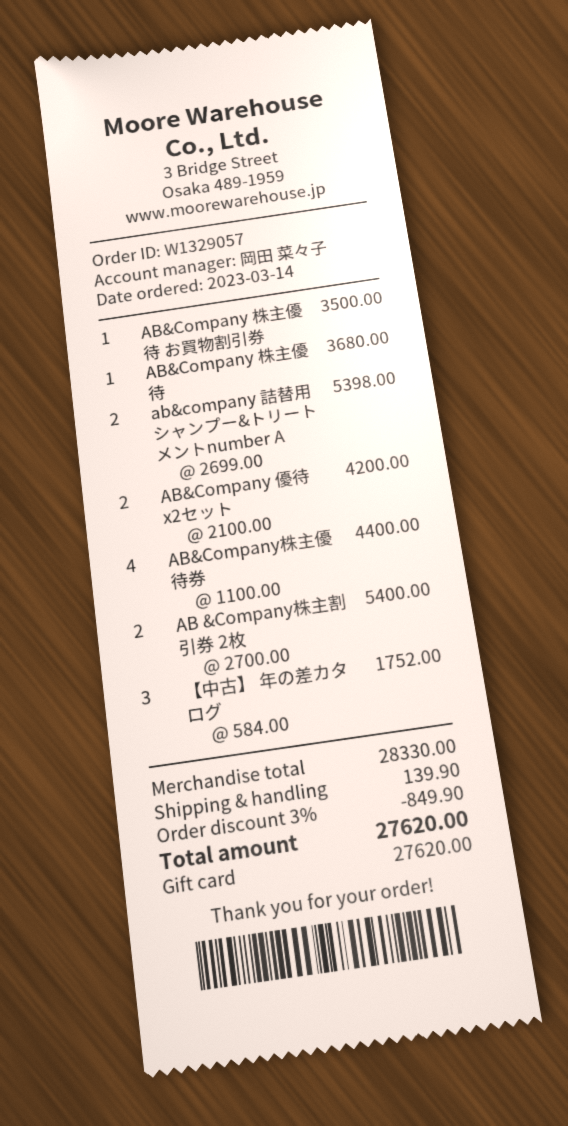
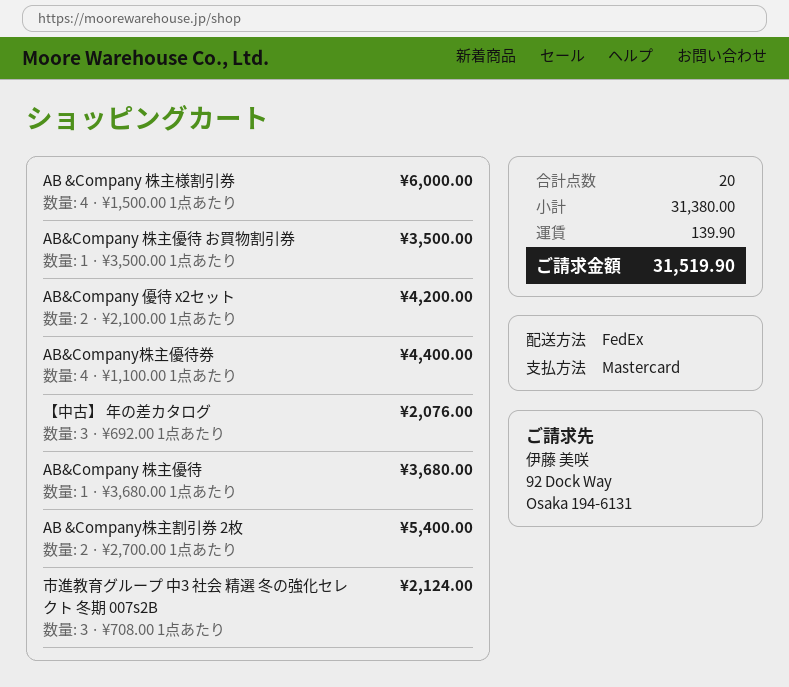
payment method: gift card -> Mastercard
ab&company 詰替用 シャンプー&トリートメントnumber A: 2 x 2699.00 = 5398.00 -> none
【中古】 年の差カタログ: 3 x 584.00 = 1752.00 -> 3 x 692.00 = 2076.00
AB &Company 株主様割引券: none -> 4 x 1500.00 = 6000.00
市進教育グループ 中3 社会 精選 冬の強化セレクト 冬期 007s2B: none -> 3 x 708.00 = 2124.00
subtotal: 28330.00 -> 31380.00
discount: 3% = 849.90 -> none
total: 27620.00 -> 31519.90

